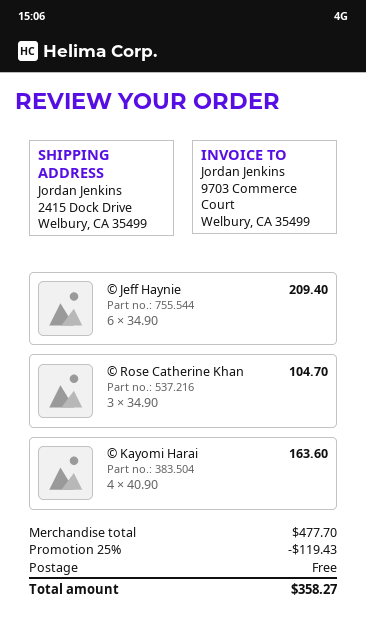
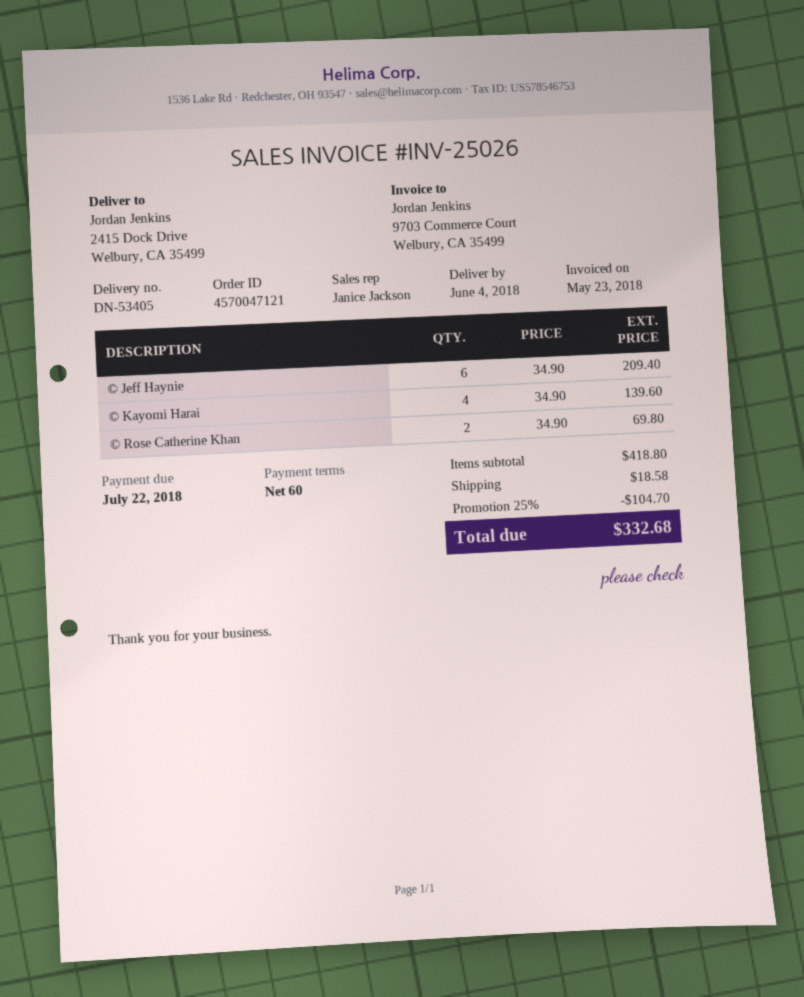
© Rose Catherine Khan: 3 x 34.90 = 104.70 -> 2 x 34.90 = 69.80
© Kayomi Harai: 4 x 40.90 = 163.60 -> 4 x 34.90 = 139.60
subtotal: 477.70 -> 418.80
discount: 25% = 119.43 -> 25% = 104.70
shipping: 0.00 -> 18.58
total: 358.27 -> 332.68

